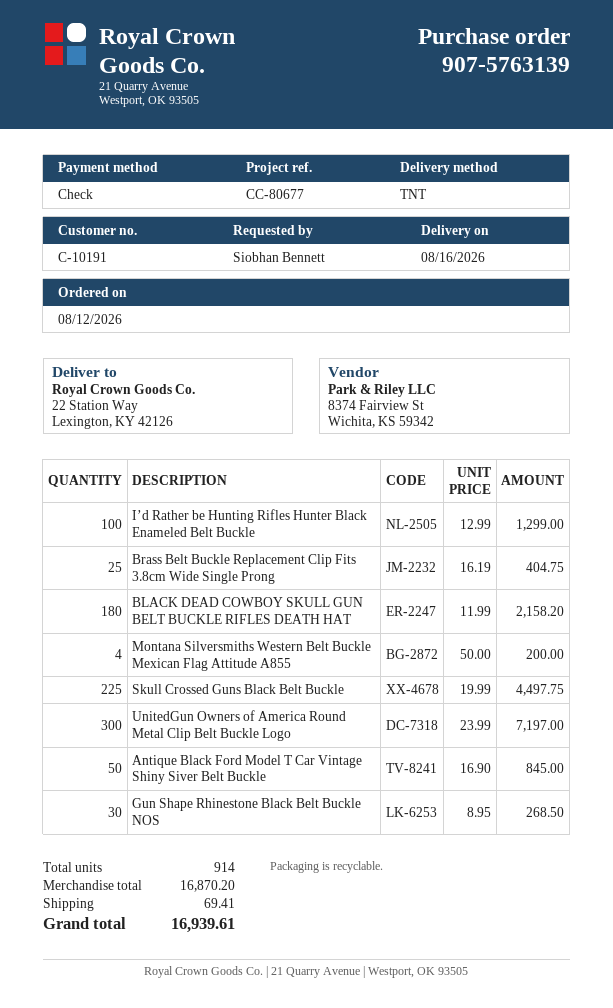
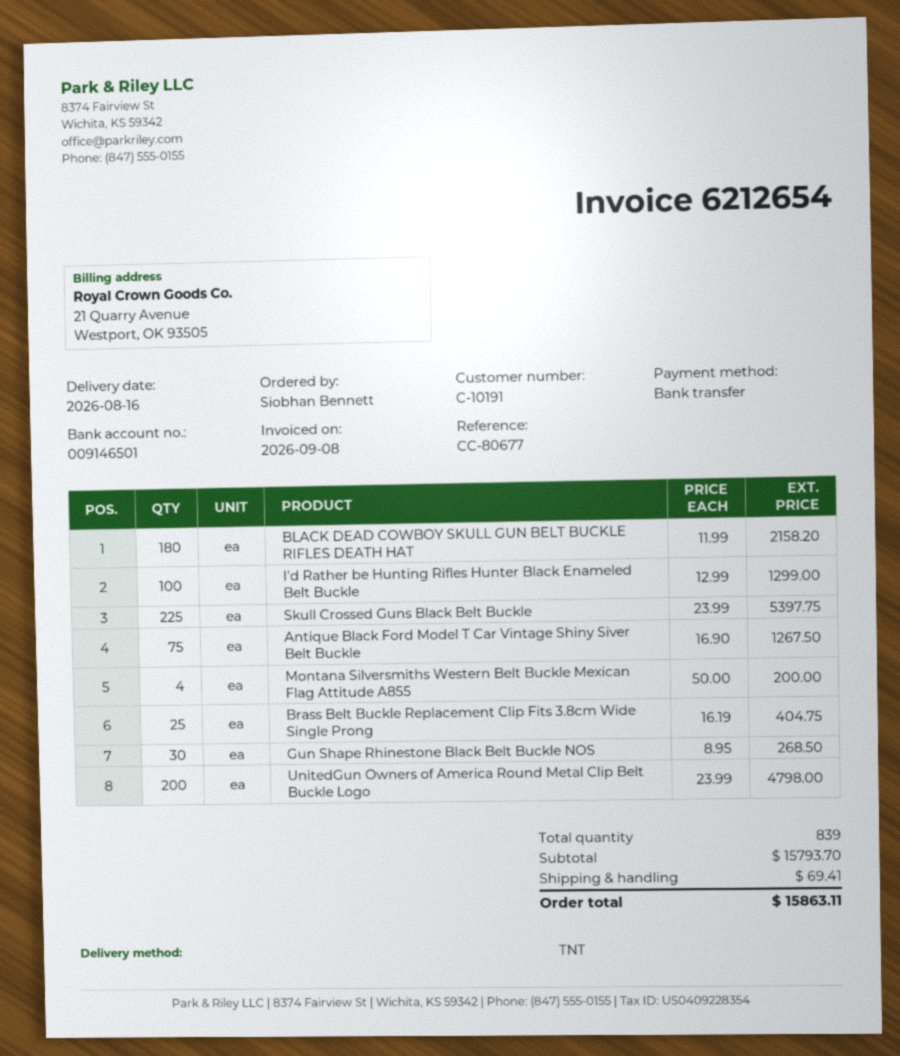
payment method: cheque -> bank transfer
Skull Crossed Guns Black Belt Buckle: 225 x 19.99 = 4497.75 -> 225 x 23.99 = 5397.75
UnitedGun Owners of America Round Metal Clip Belt Buckle Logo: 300 x 23.99 = 7197.00 -> 200 x 23.99 = 4798.00
Antique Black Ford Model T Car Vintage Shiny Siver Belt Buckle: 50 x 16.90 = 845.00 -> 75 x 16.90 = 1267.50
total quantity: 914 -> 839
subtotal: 16870.20 -> 15793.70
total: 16939.61 -> 15863.11

